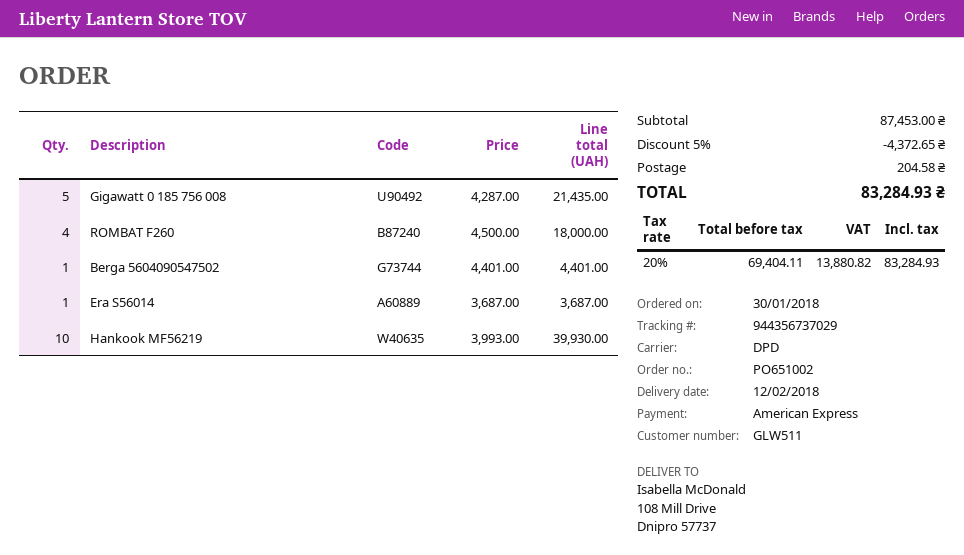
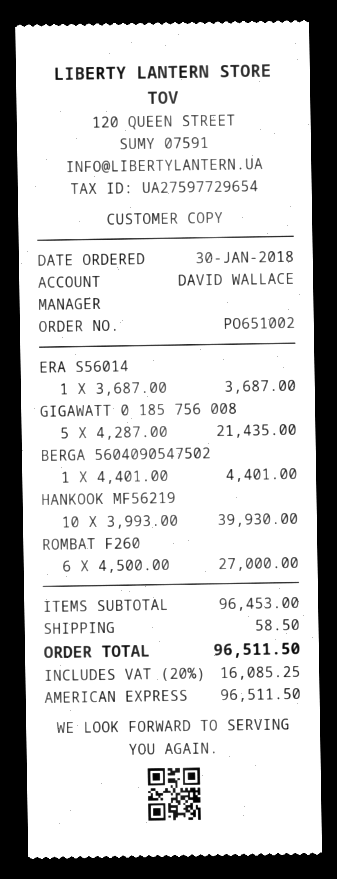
ROMBAT F260: 4 x 4500.00 = 18000.00 -> 6 x 4500.00 = 27000.00
subtotal: 87453.00 -> 96453.00
discount: 5% = 4372.65 -> none
shipping: 204.58 -> 58.50
tax: 20% = 13880.82 -> 20% = 16085.25
total: 83284.93 -> 96511.50

